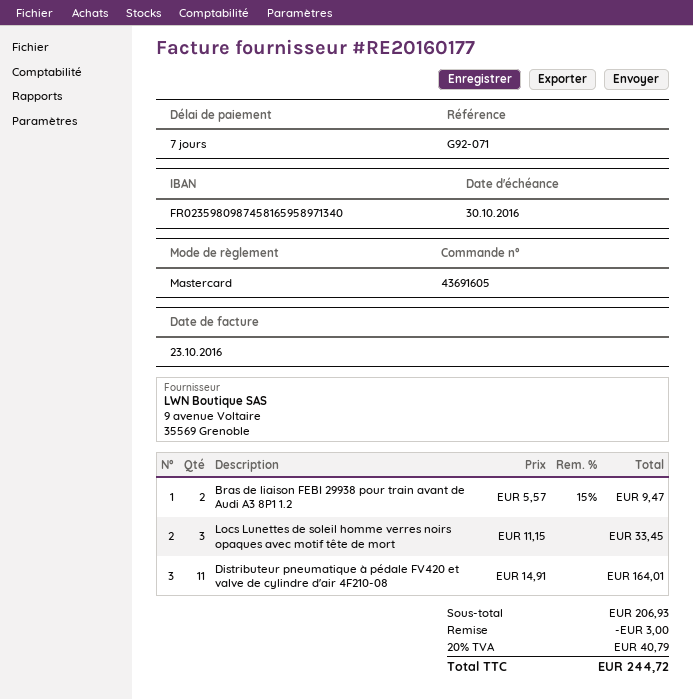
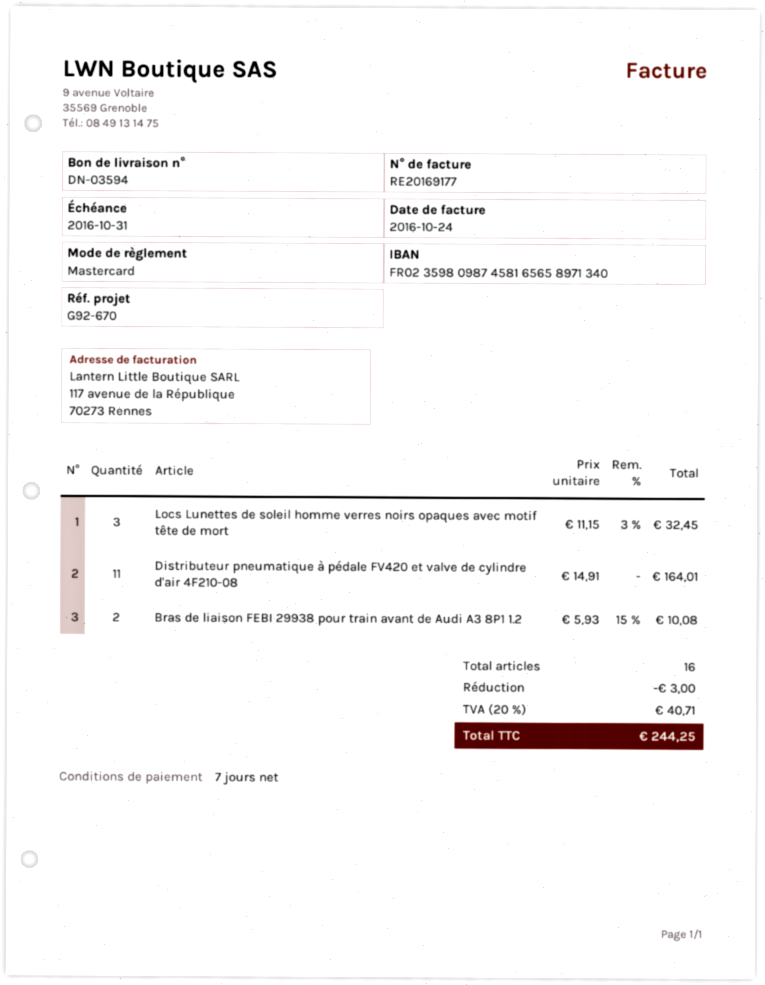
invoice number: RE20160177 -> RE20169177
invoice date: 2016-10-23 -> 2016-10-24
due date: 2016-10-30 -> 2016-10-31
reference: G92-071 -> G92-670
bank account: FR0235980987458165958971340 -> FR0235980987458165658971340
Bras de liaison FEBI 29938 pour train avant de Audi A3 8P1 1.2: 2 x 5.57 - 15% = 9.47 -> 2 x 5.93 - 15% = 10.08
Locs Lunettes de soleil homme verres noirs opaques avec motif tête de mort: 3 x 11.15 = 33.45 -> 3 x 11.15 - 3% = 32.45
tax: 20% = 40.79 -> 20% = 40.71
total: 244.72 -> 244.25

